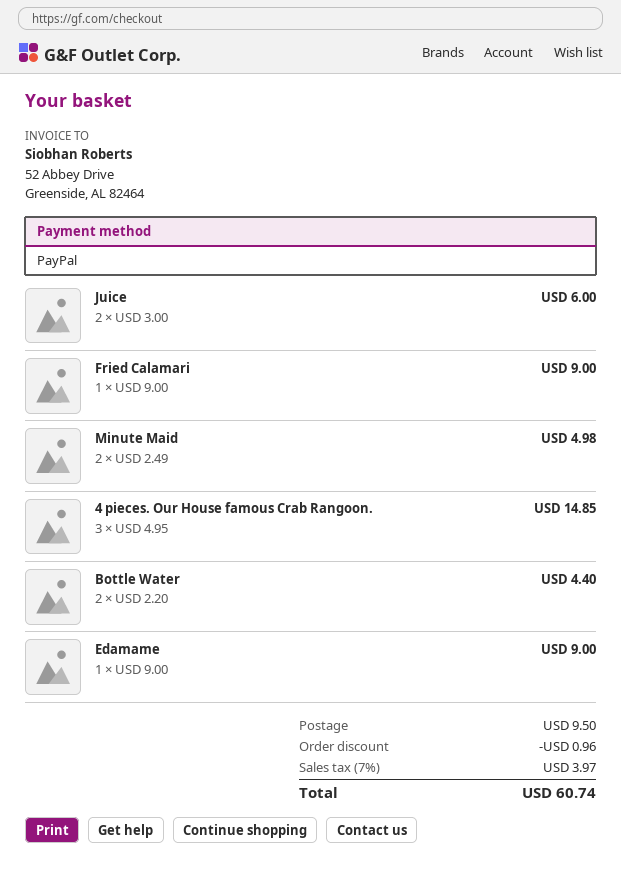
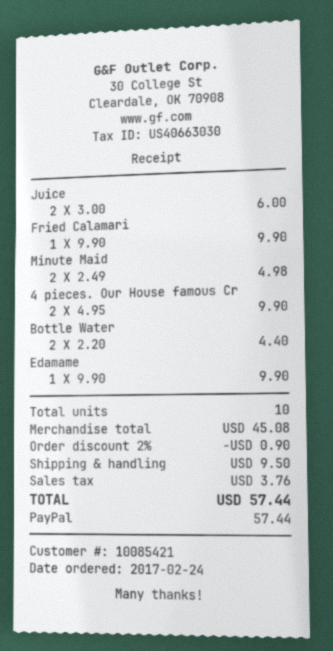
Fried Calamari: 1 x 9.00 = 9.00 -> 1 x 9.90 = 9.90
4 pieces. Our House famous Crab Rangoon.: 3 x 4.95 = 14.85 -> 2 x 4.95 = 9.90
Edamame: 1 x 9.00 = 9.00 -> 1 x 9.90 = 9.90
discount: 0.96 -> 0.90
tax: 3.97 -> 3.76
total: 60.74 -> 57.44

